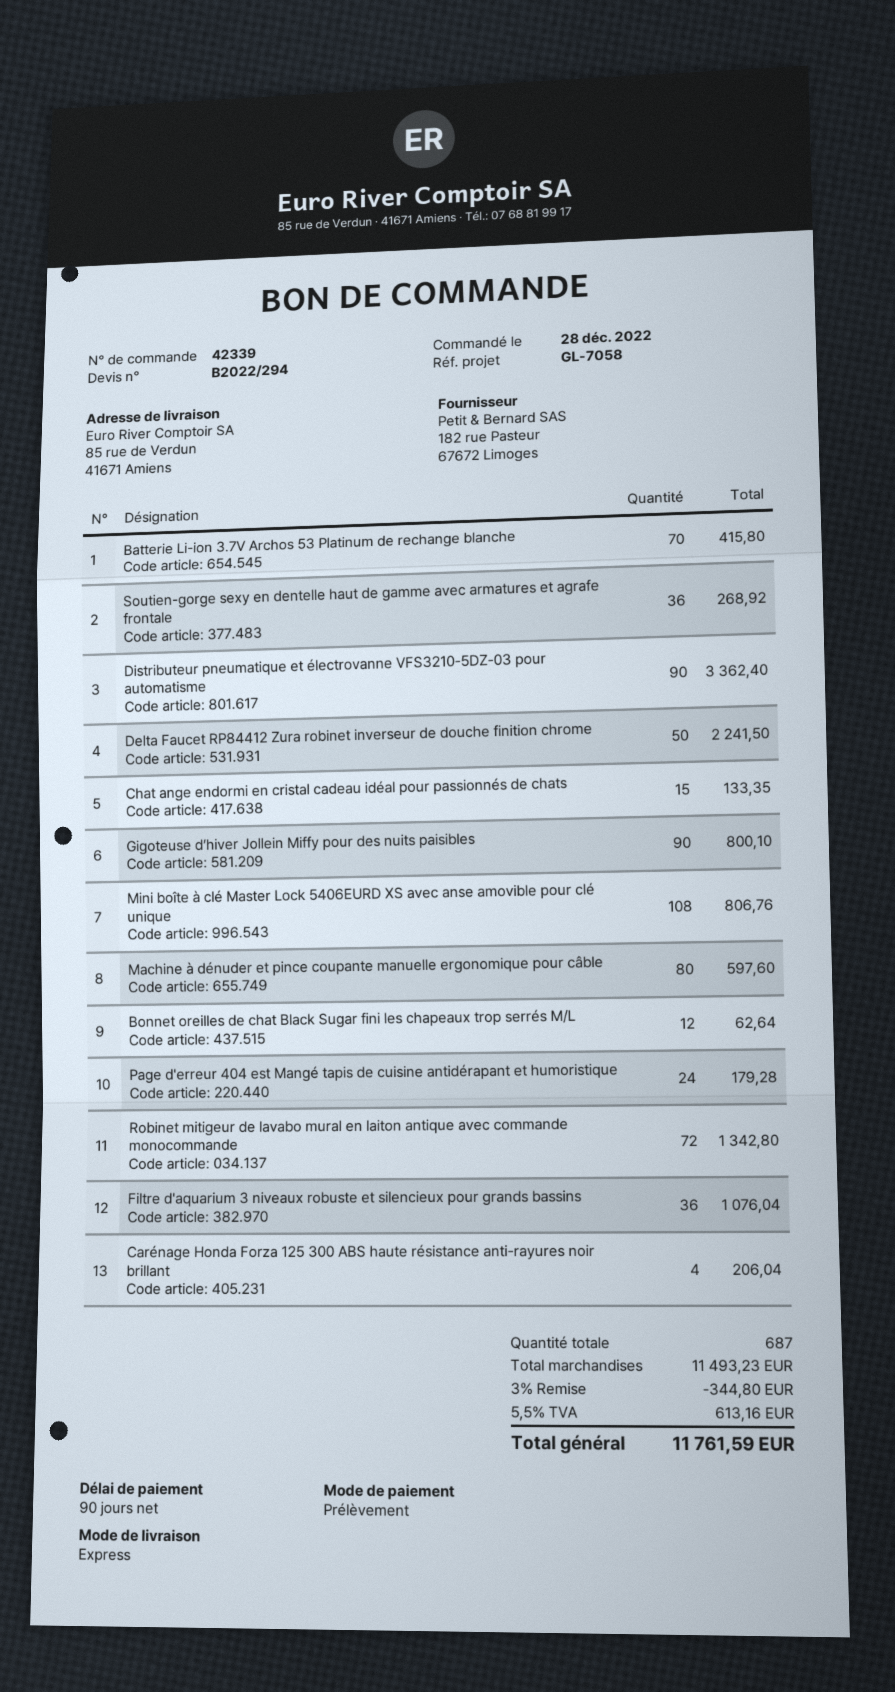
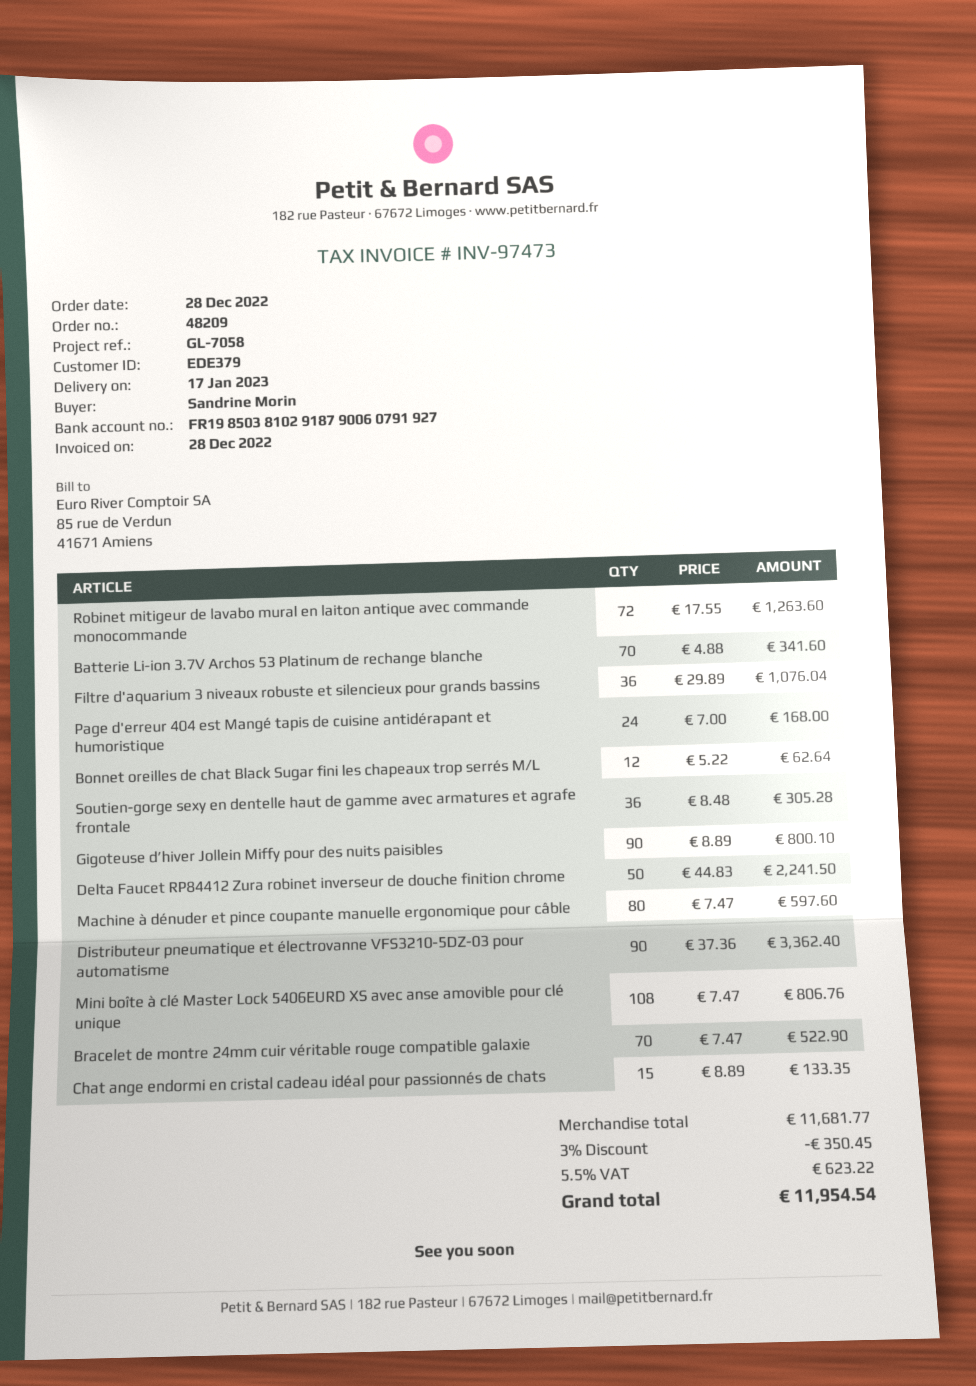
order number: 42339 -> 48209
Batterie Li-ion 3.7V Archos 53 Platinum de rechange blanche: 70 for 415.80 -> 70 for 341.60
Soutien-gorge sexy en dentelle haut de gamme avec armatures et agrafe frontale: 36 for 268.92 -> 36 for 305.28
Page d'erreur 404 est Mangé tapis de cuisine antidérapant et humoristique: 24 for 179.28 -> 24 for 168.00
Robinet mitigeur de lavabo mural en laiton antique avec commande monocommande: 72 for 1342.80 -> 72 for 1263.60
Carénage Honda Forza 125 300 ABS haute résistance anti-rayures noir brillant: 4 for 206.04 -> none
Bracelet de montre 24mm cuir véritable rouge compatible galaxie: none -> 70 for 522.90
subtotal: 11493.23 -> 11681.77
discount: 3% = 344.80 -> 3% = 350.45
tax: 5.5% = 613.16 -> 5.5% = 623.22
total: 11761.59 -> 11954.54

